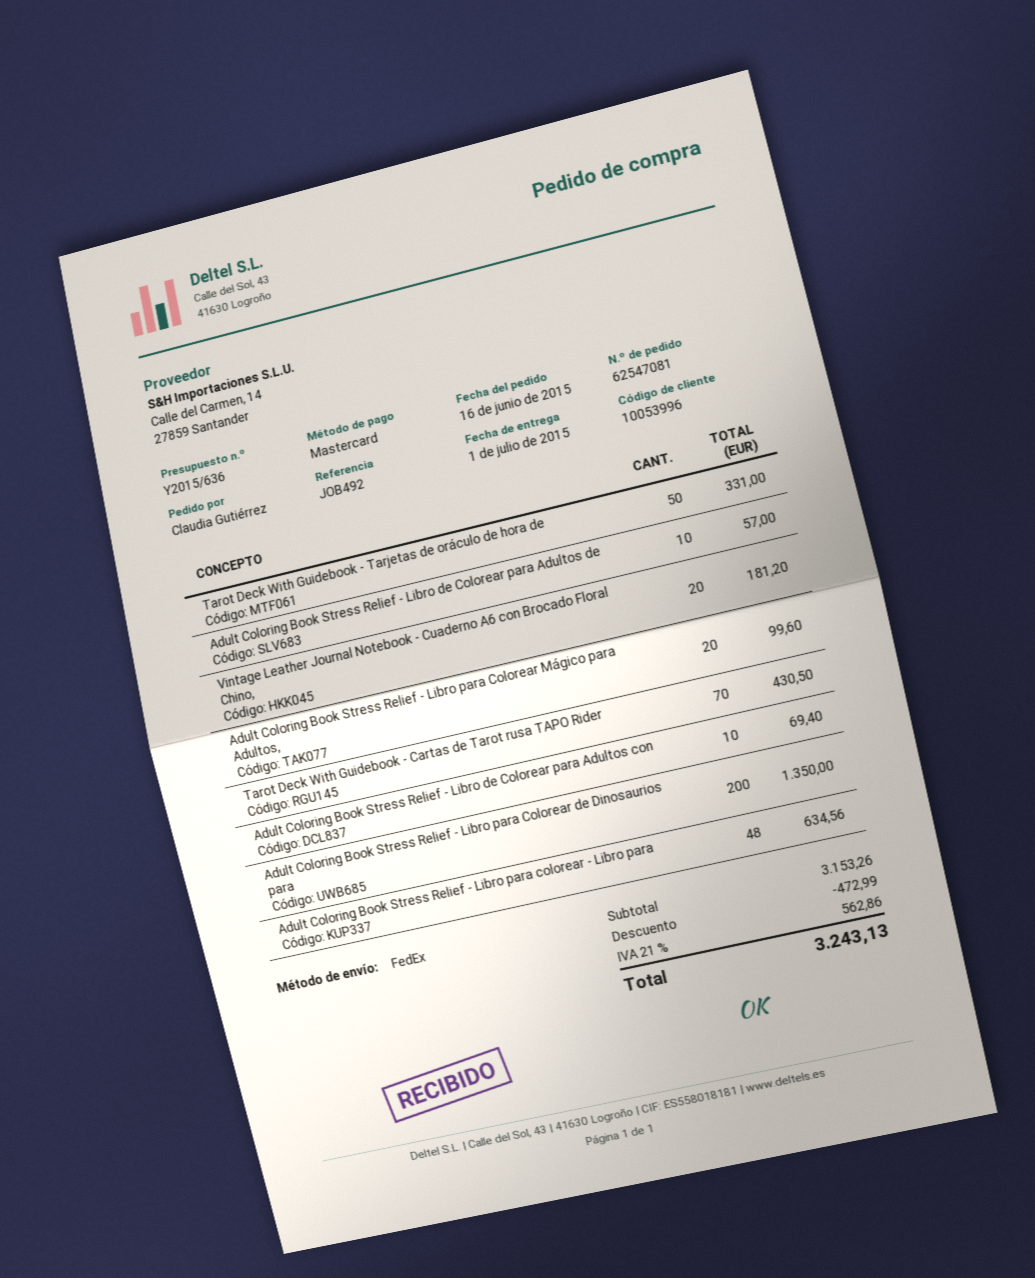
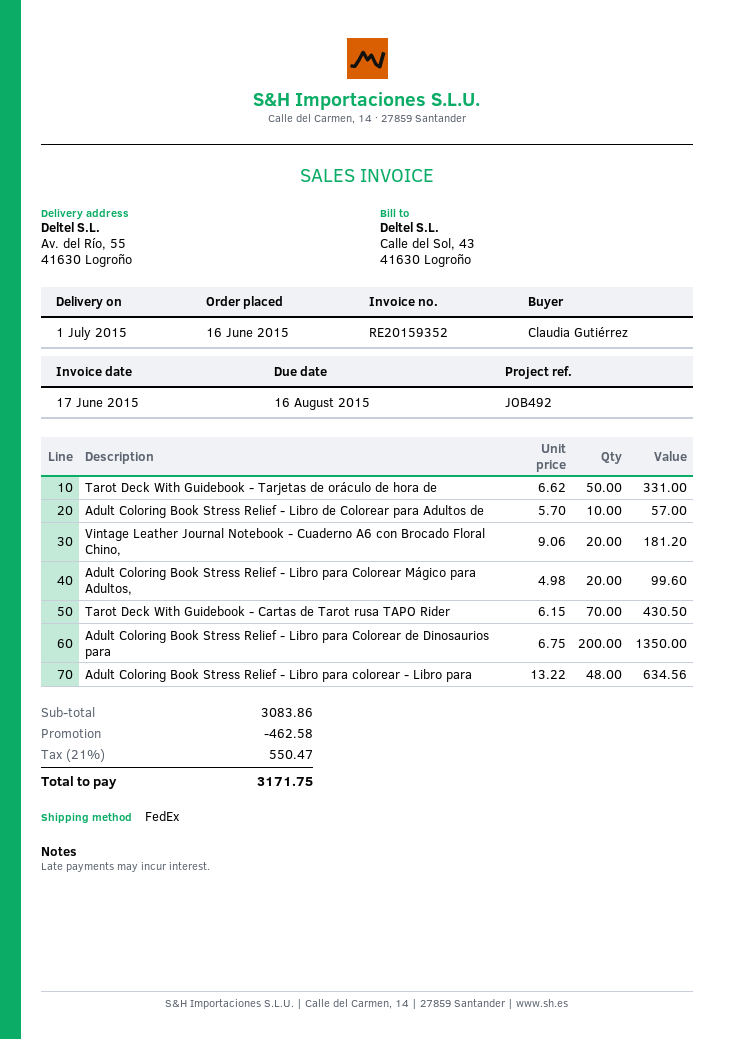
Adult Coloring Book Stress Relief - Libro de Colorear para Adultos con: 10 for 69.40 -> none
subtotal: 3153.26 -> 3083.86
discount: 472.99 -> 462.58
tax: 21% = 562.86 -> 21% = 550.47
total: 3243.13 -> 3171.75

